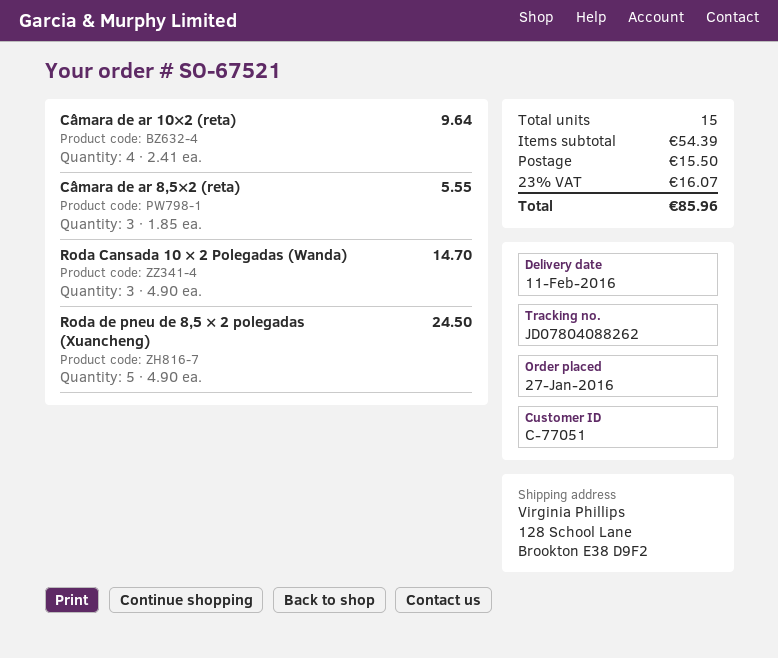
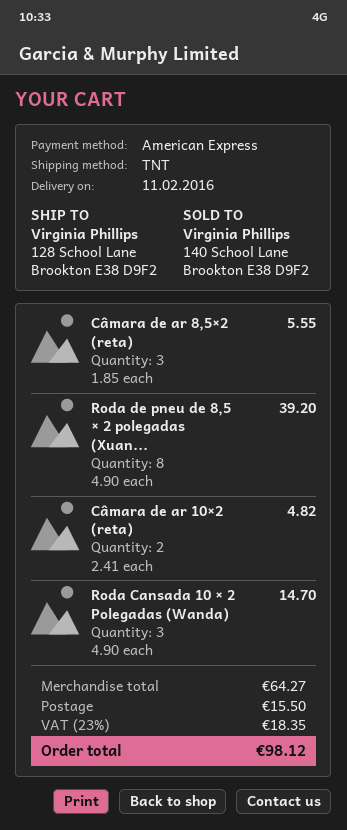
Câmara de ar 10×2 (reta): 4 x 2.41 = 9.64 -> 2 x 2.41 = 4.82
Roda de pneu de 8,5 × 2 polegadas (Xuancheng): 5 x 4.90 = 24.50 -> 8 x 4.90 = 39.20
subtotal: 54.39 -> 64.27
tax: 23% = 16.07 -> 23% = 18.35
total: 85.96 -> 98.12

